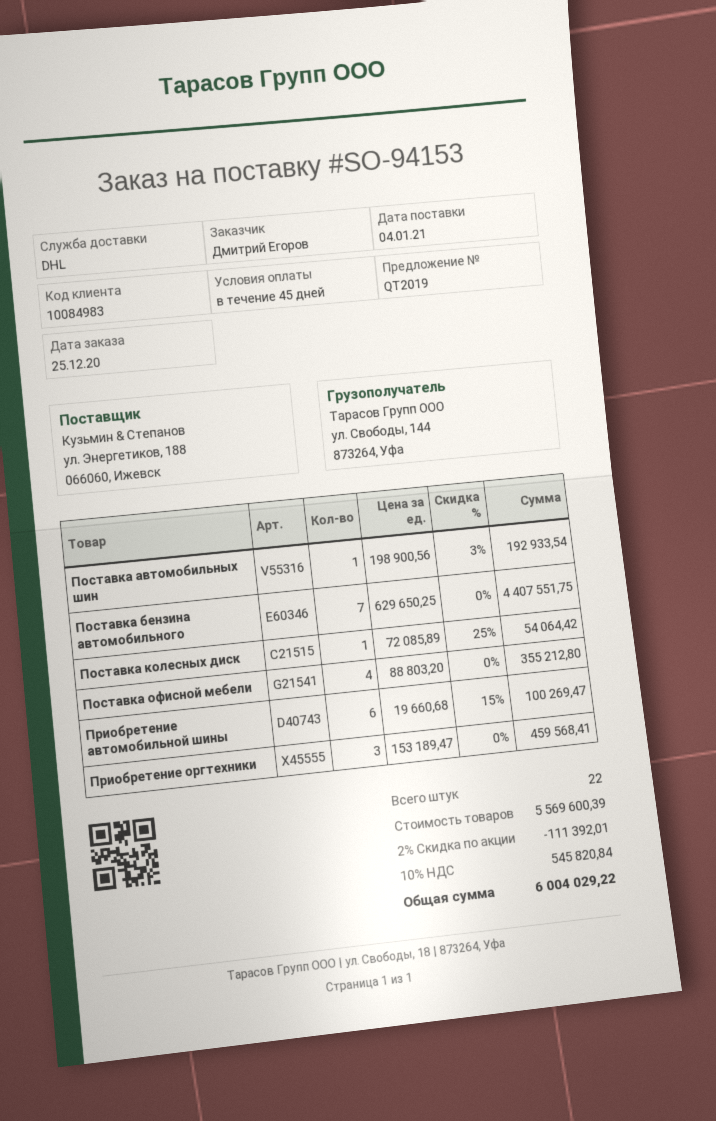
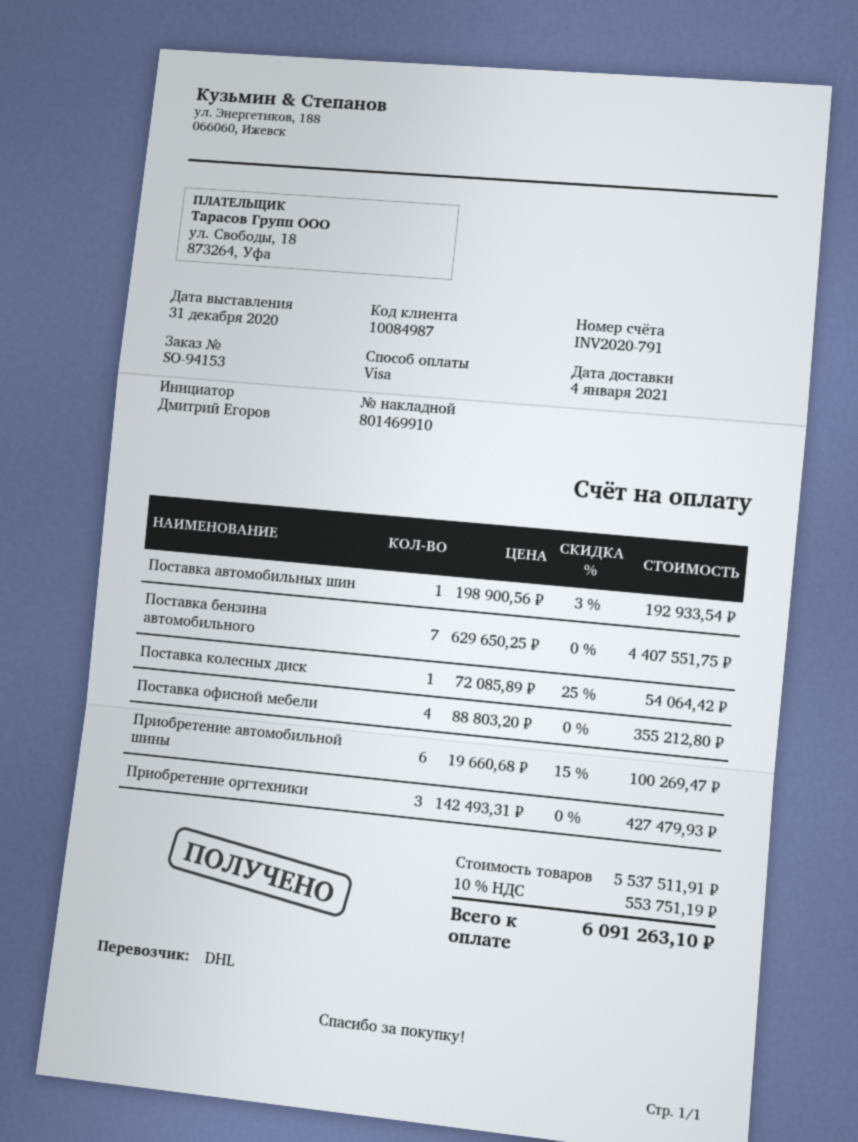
customer number: 10084983 -> 10084987
Приобретение оргтехники: 3 x 153189.47 = 459568.41 -> 3 x 142493.31 = 427479.93
subtotal: 5569600.39 -> 5537511.91
discount: 2% = 111392.01 -> none
tax: 10% = 545820.84 -> 10% = 553751.19
total: 6004029.22 -> 6091263.10

